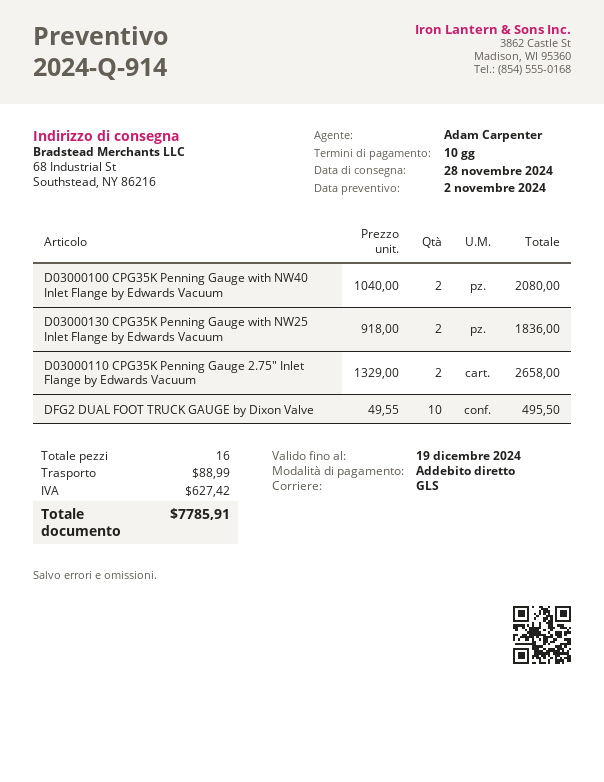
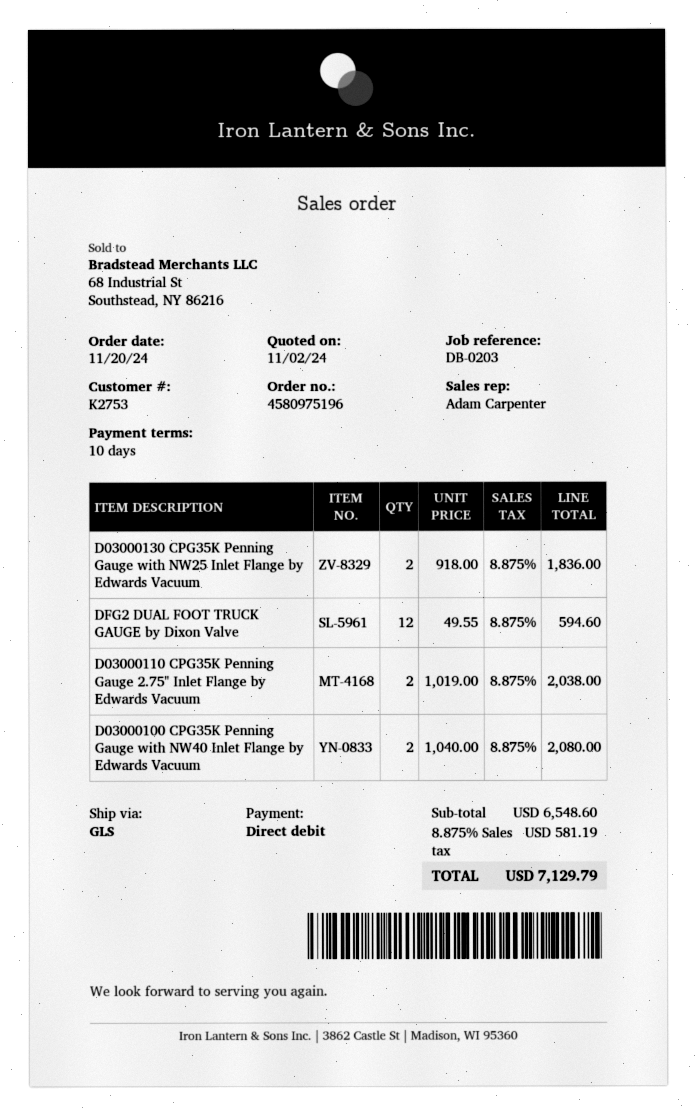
D03000110 CPG35K Penning Gauge 2.75" Inlet Flange by Edwards Vacuum: 2 x 1329.00 = 2658.00 -> 2 x 1019.00 = 2038.00
DFG2 DUAL FOOT TRUCK GAUGE by Dixon Valve: 10 x 49.55 = 495.50 -> 12 x 49.55 = 594.60
shipping: 88.99 -> none
tax: 627.42 -> 581.19
total: 7785.91 -> 7129.79

